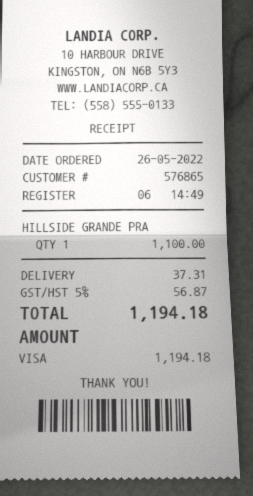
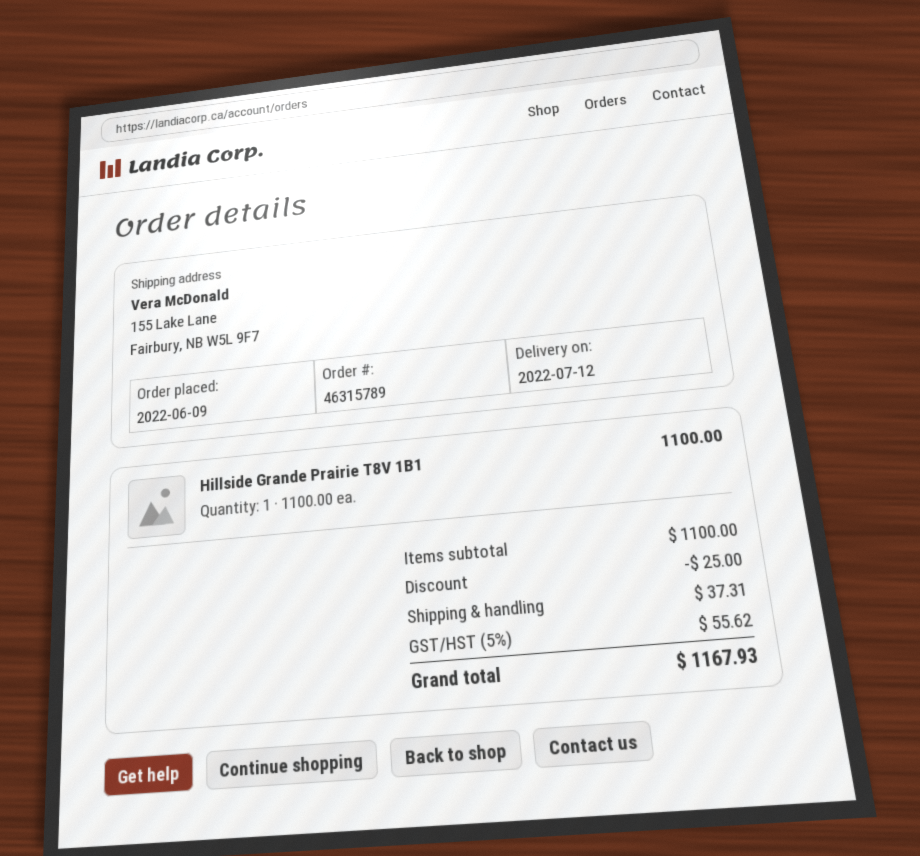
order date: 2022-05-26 -> 2022-06-09
discount: none -> 25.00
tax: 5% = 56.87 -> 5% = 55.62
total: 1194.18 -> 1167.93

